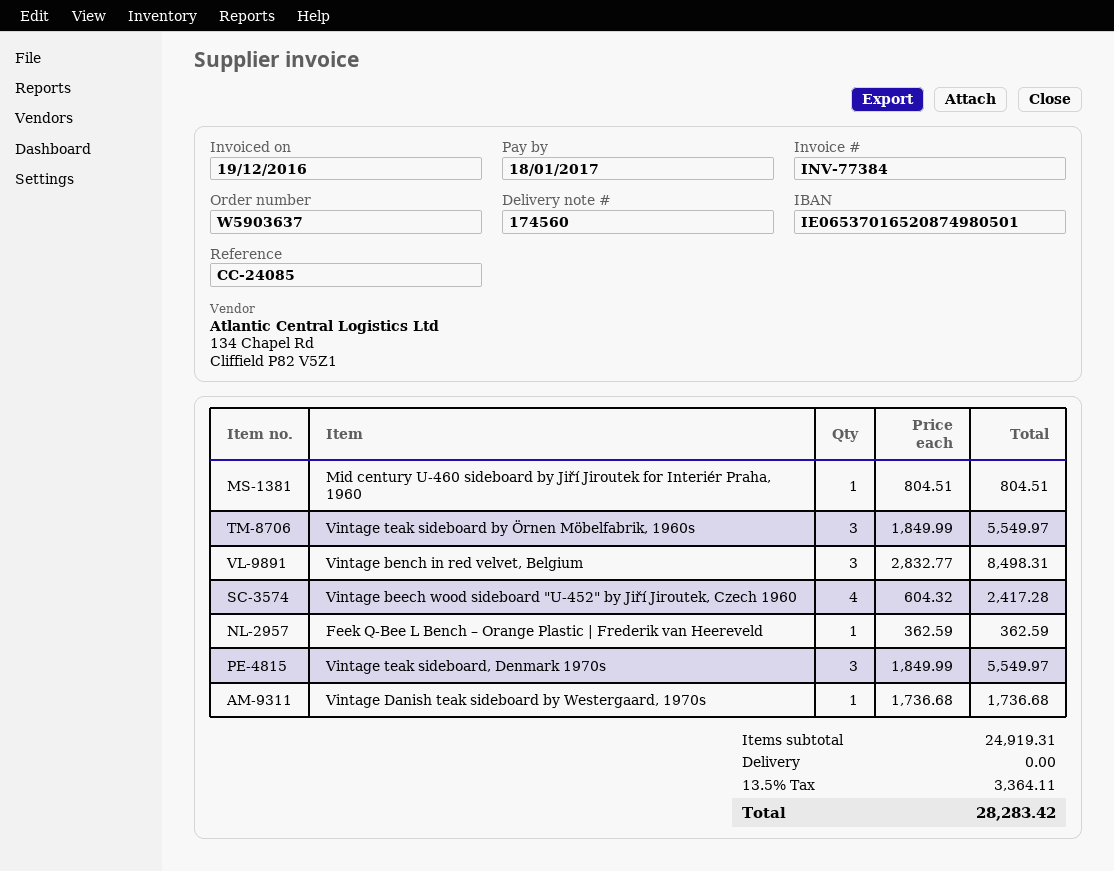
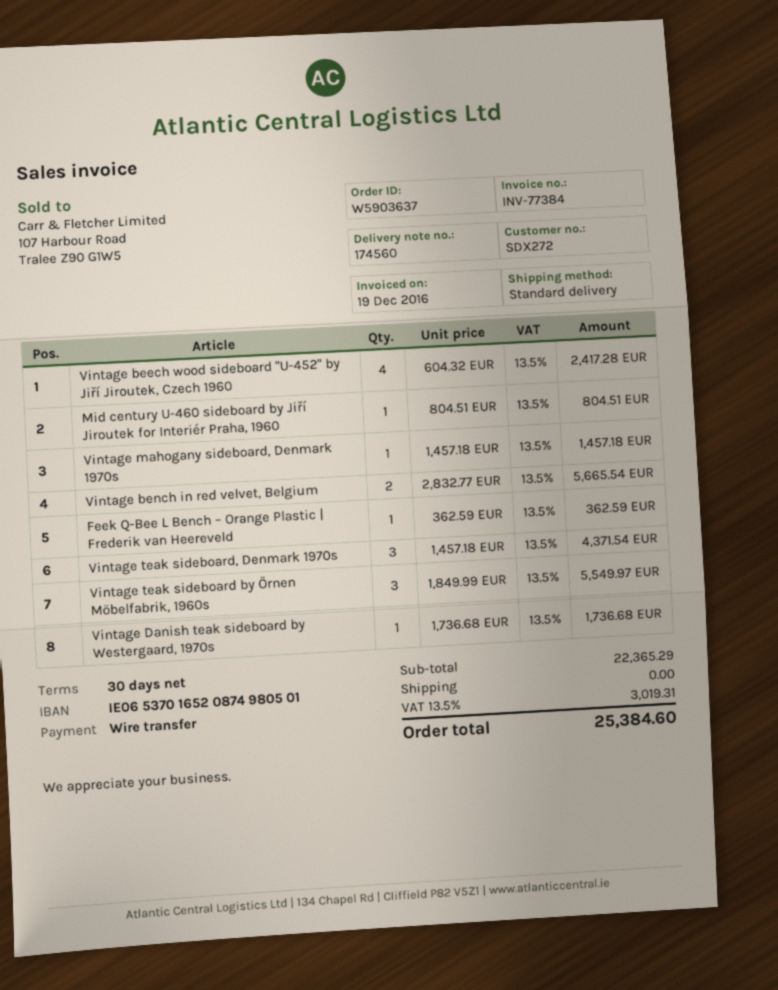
Vintage bench in red velvet, Belgium: 3 x 2832.77 = 8498.31 -> 2 x 2832.77 = 5665.54
Vintage teak sideboard, Denmark 1970s: 3 x 1849.99 = 5549.97 -> 3 x 1457.18 = 4371.54
Vintage mahogany sideboard, Denmark 1970s: none -> 1 x 1457.18 = 1457.18
subtotal: 24919.31 -> 22365.29
tax: 13.5% = 3364.11 -> 13.5% = 3019.31
total: 28283.42 -> 25384.60

